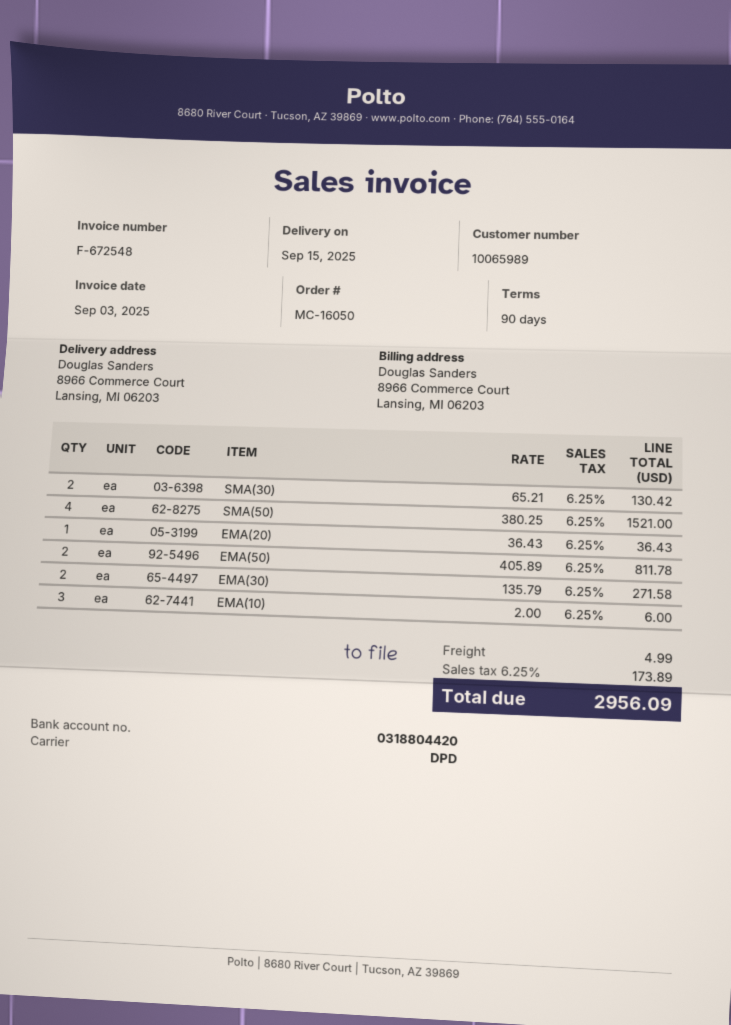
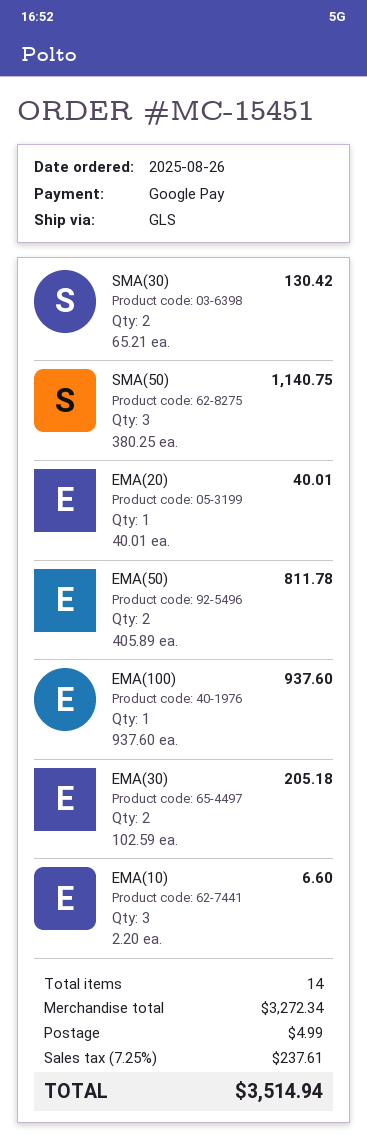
order number: MC-16050 -> MC-15451
shipping method: DPD -> GLS
SMA(50): 4 x 380.25 = 1521.00 -> 3 x 380.25 = 1140.75
EMA(20): 1 x 36.43 = 36.43 -> 1 x 40.01 = 40.01
EMA(30): 2 x 135.79 = 271.58 -> 2 x 102.59 = 205.18
EMA(10): 3 x 2.00 = 6.00 -> 3 x 2.20 = 6.60
EMA(100): none -> 1 x 937.60 = 937.60
tax: 6.25% = 173.89 -> 7.25% = 237.61
total: 2956.09 -> 3514.94

